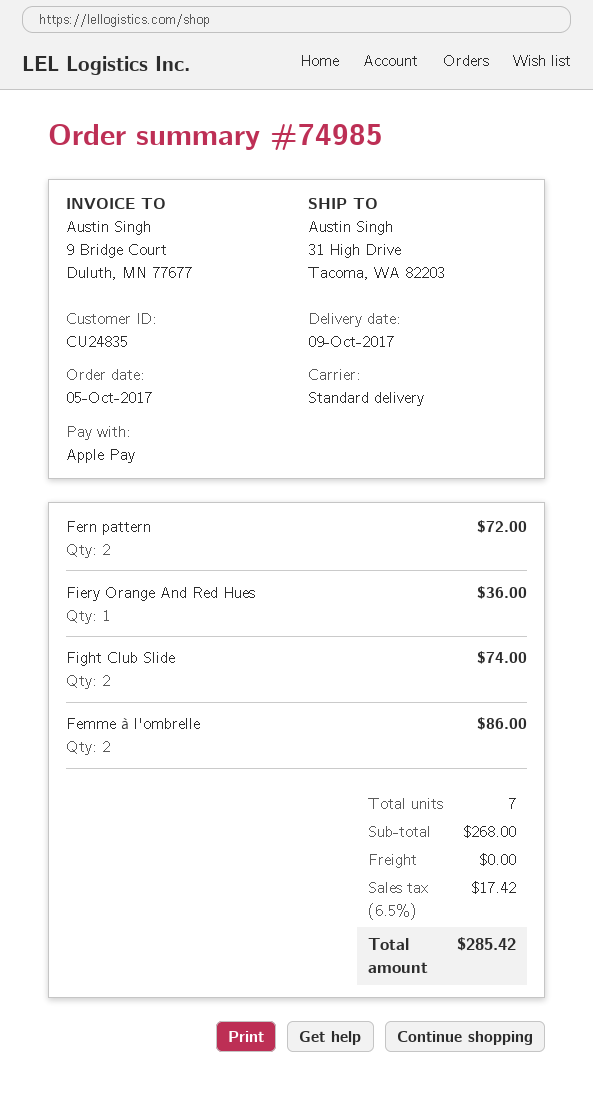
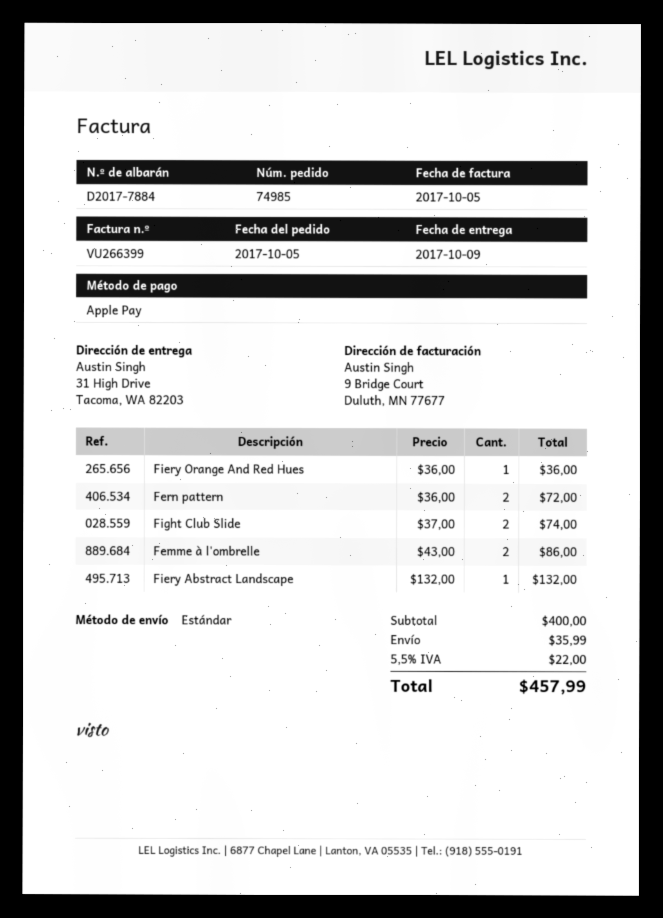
Fiery Abstract Landscape: none -> 1 for 132.00
subtotal: 268.00 -> 400.00
shipping: 0.00 -> 35.99
tax: 6.5% = 17.42 -> 5.5% = 22.00
total: 285.42 -> 457.99

